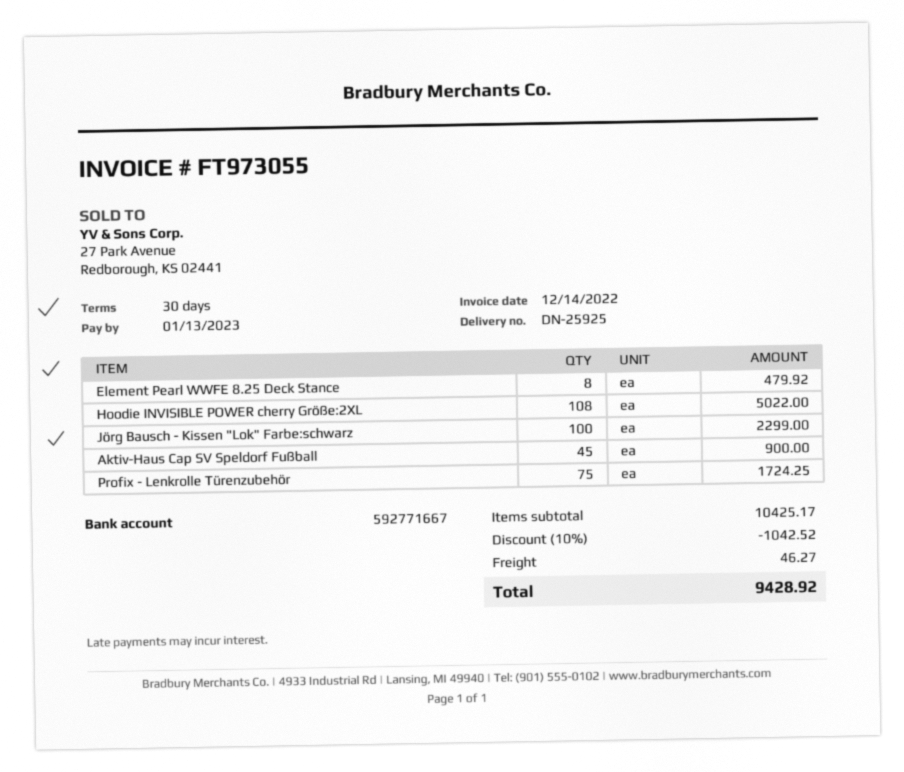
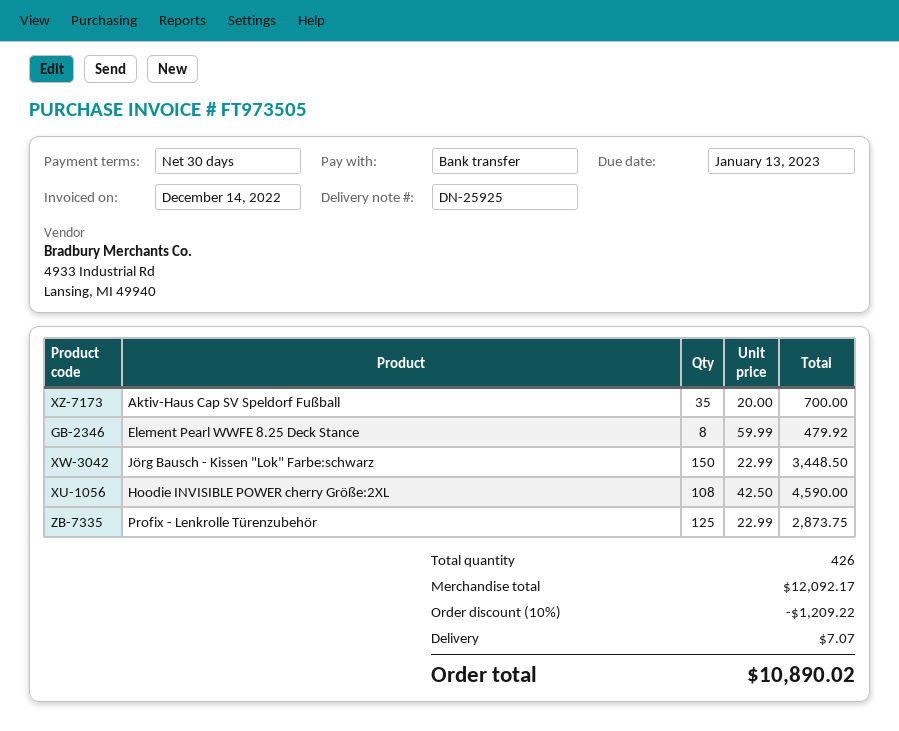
invoice number: FT973055 -> FT973505
Hoodie INVISIBLE POWER cherry Größe:2XL: 108 for 5022.00 -> 108 for 4590.00
Jörg Bausch - Kissen "Lok" Farbe:schwarz: 100 for 2299.00 -> 150 for 3448.50
Aktiv-Haus Cap SV Speldorf Fußball: 45 for 900.00 -> 35 for 700.00
Profix - Lenkrolle Türenzubehör: 75 for 1724.25 -> 125 for 2873.75
subtotal: 10425.17 -> 12092.17
discount: 10% = 1042.52 -> 10% = 1209.22
shipping: 46.27 -> 7.07
total: 9428.92 -> 10890.02

